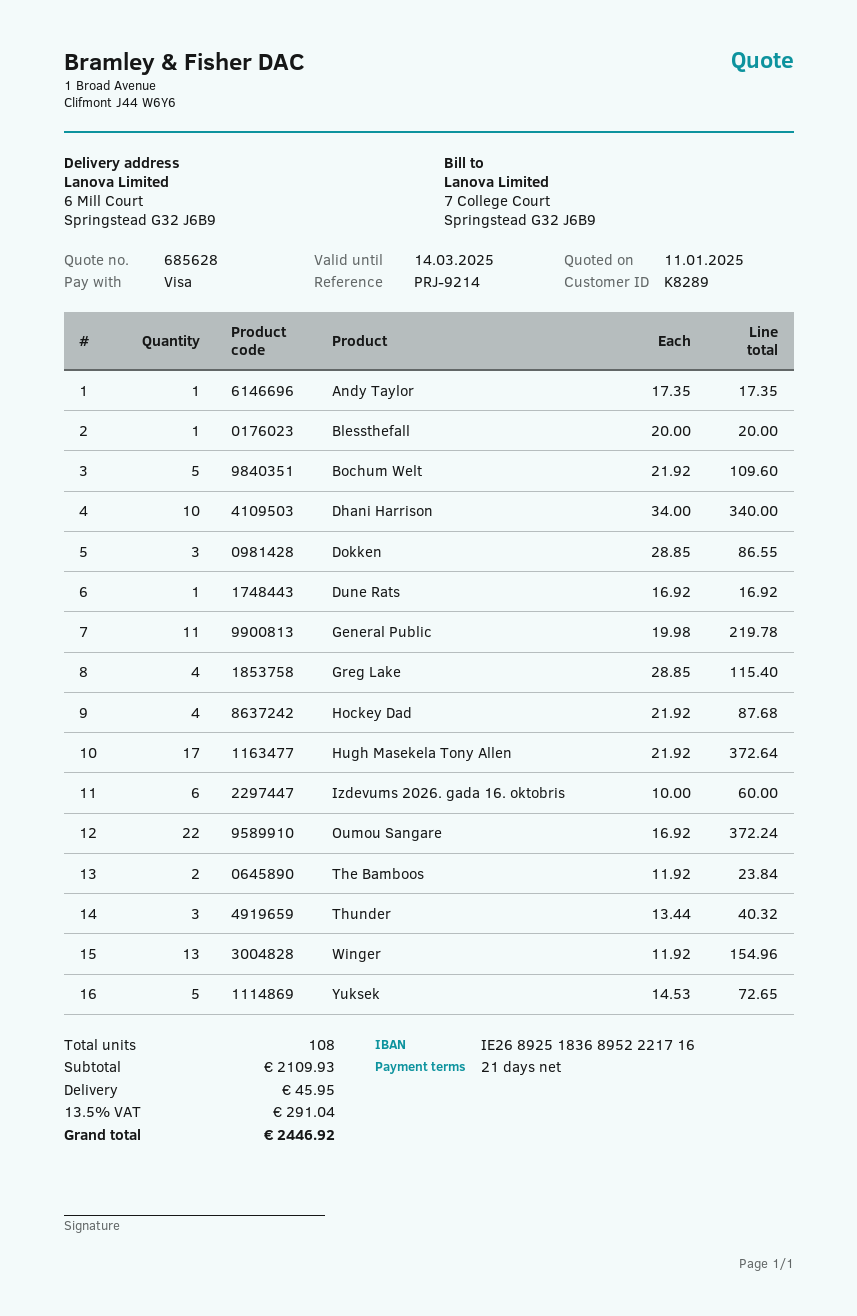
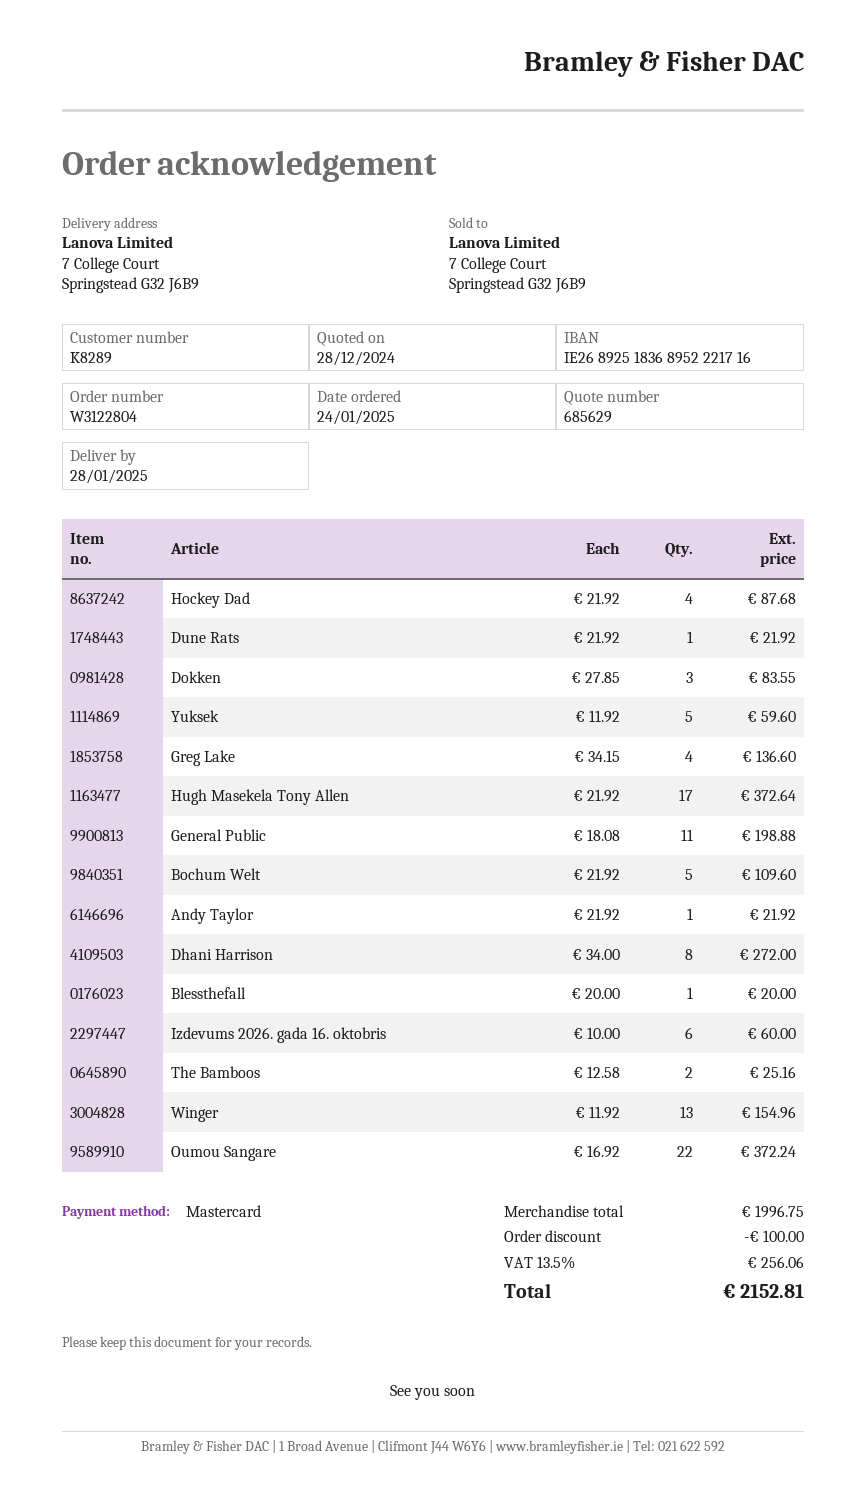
quote number: 685628 -> 685629
quote date: 2025-01-11 -> 2024-12-28
payment method: Visa -> Mastercard
ship to: 6 Mill Court, Springstead G32 J6B9 -> 7 College Court, Springstead G32 J6B9
Andy Taylor: 1 x 17.35 = 17.35 -> 1 x 21.92 = 21.92
Dhani Harrison: 10 x 34.00 = 340.00 -> 8 x 34.00 = 272.00
Dokken: 3 x 28.85 = 86.55 -> 3 x 27.85 = 83.55
Dune Rats: 1 x 16.92 = 16.92 -> 1 x 21.92 = 21.92
General Public: 11 x 19.98 = 219.78 -> 11 x 18.08 = 198.88
Greg Lake: 4 x 28.85 = 115.40 -> 4 x 34.15 = 136.60
The Bamboos: 2 x 11.92 = 23.84 -> 2 x 12.58 = 25.16
Thunder: 3 x 13.44 = 40.32 -> none
Yuksek: 5 x 14.53 = 72.65 -> 5 x 11.92 = 59.60
subtotal: 2109.93 -> 1996.75
discount: none -> 100.00
shipping: 45.95 -> none
tax: 13.5% = 291.04 -> 13.5% = 256.06
total: 2446.92 -> 2152.81

